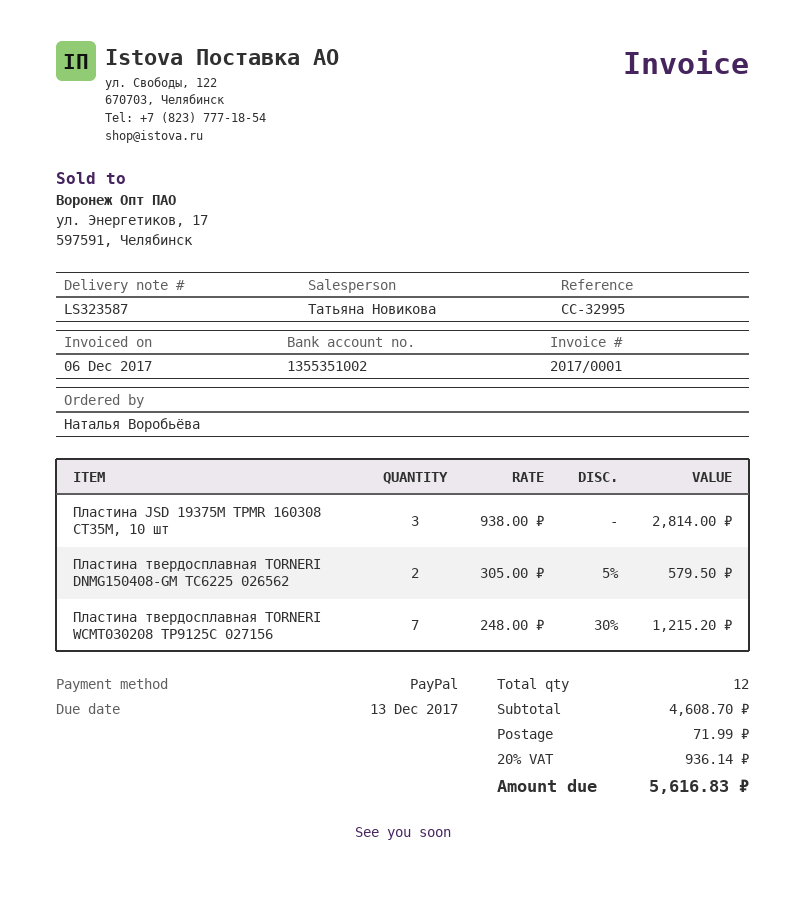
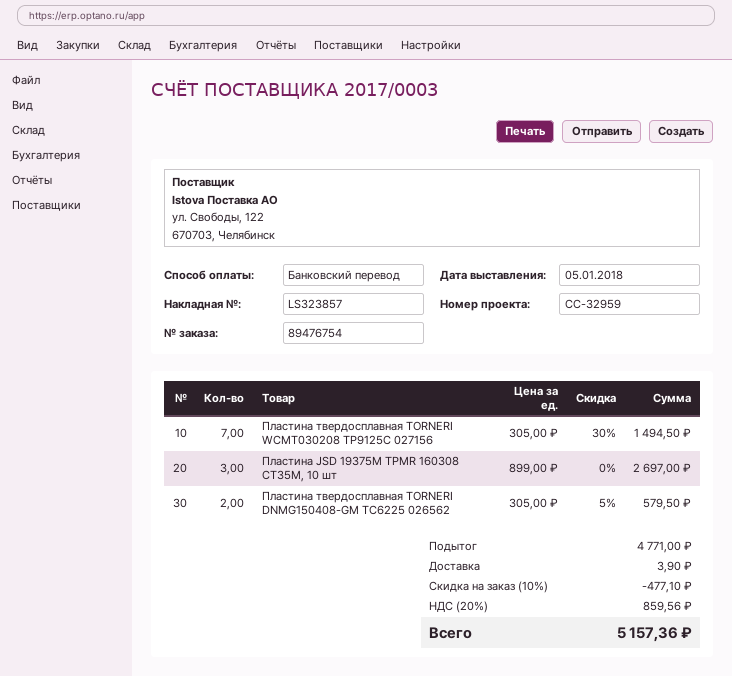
delivery note number: LS323587 -> LS323857
invoice number: 2017/0001 -> 2017/0003
invoice date: 2017-12-06 -> 2018-01-05
reference: CC-32995 -> CC-32959
payment method: PayPal -> bank transfer
Пластина JSD 19375М TPMR 160308 CT35M, 10 шт: 3 x 938.00 = 2814.00 -> 3 x 899.00 = 2697.00
Пластина твердосплавная TORNERI WCMT030208 TP9125C 027156: 7 x 248.00 - 30% = 1215.20 -> 7 x 305.00 - 30% = 1494.50
subtotal: 4608.70 -> 4771.00
discount: none -> 10% = 477.10
shipping: 71.99 -> 3.90
tax: 20% = 936.14 -> 20% = 859.56
total: 5616.83 -> 5157.36

